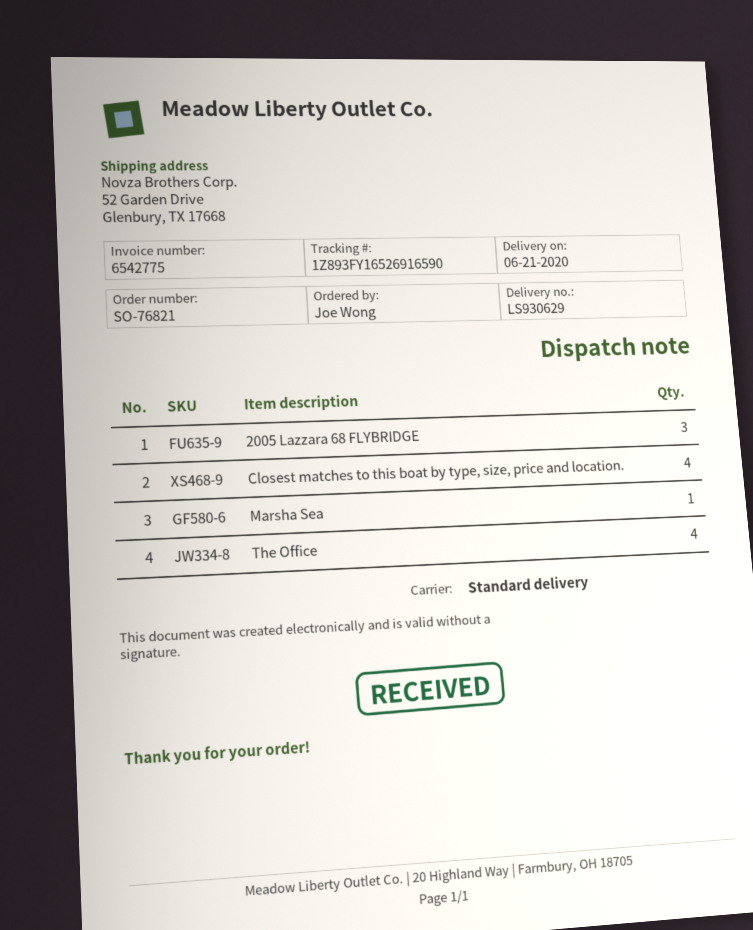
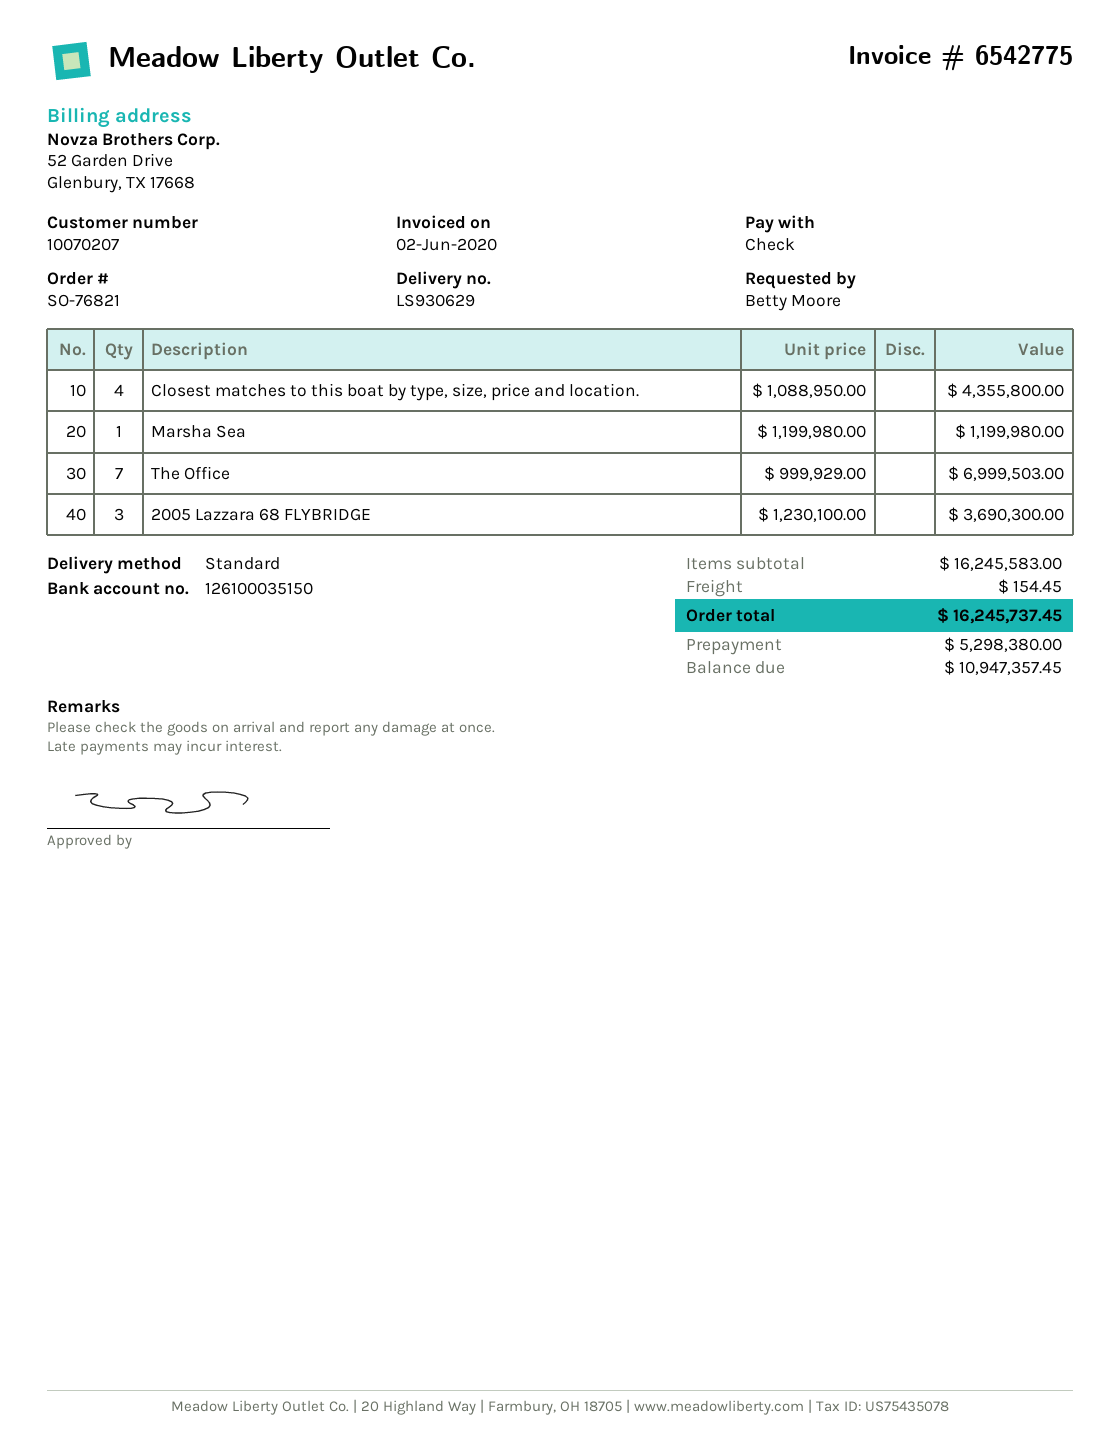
ordered by: Joe Wong -> Betty Moore
The Office: 4 -> 7

